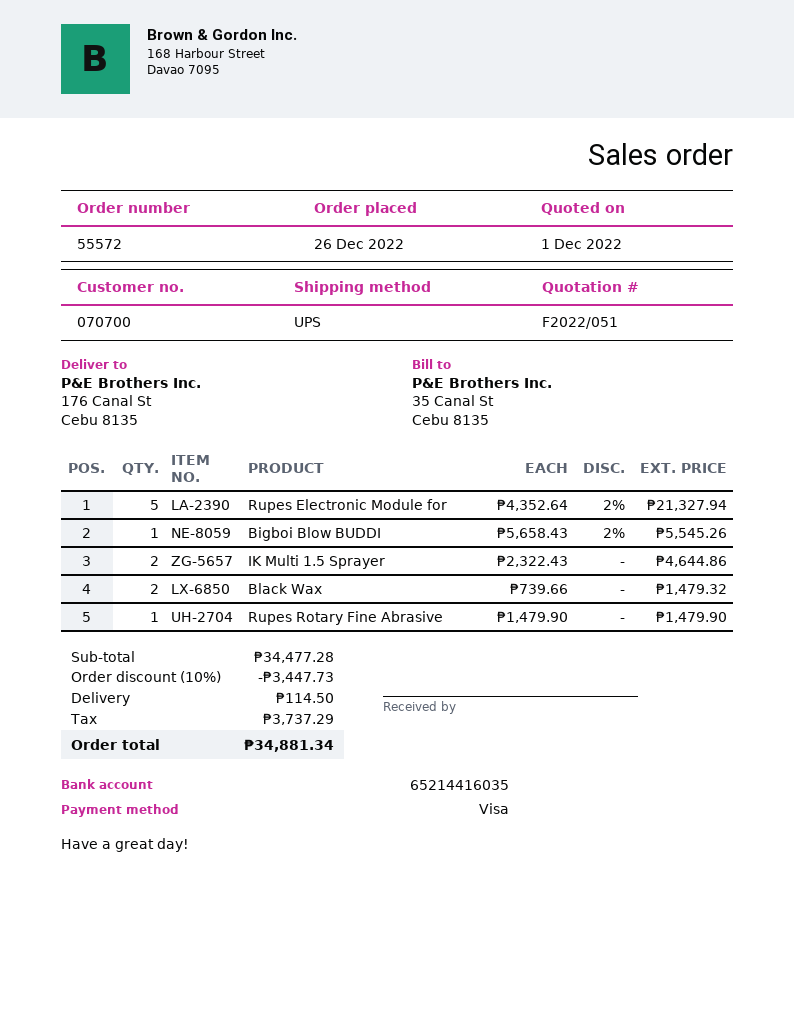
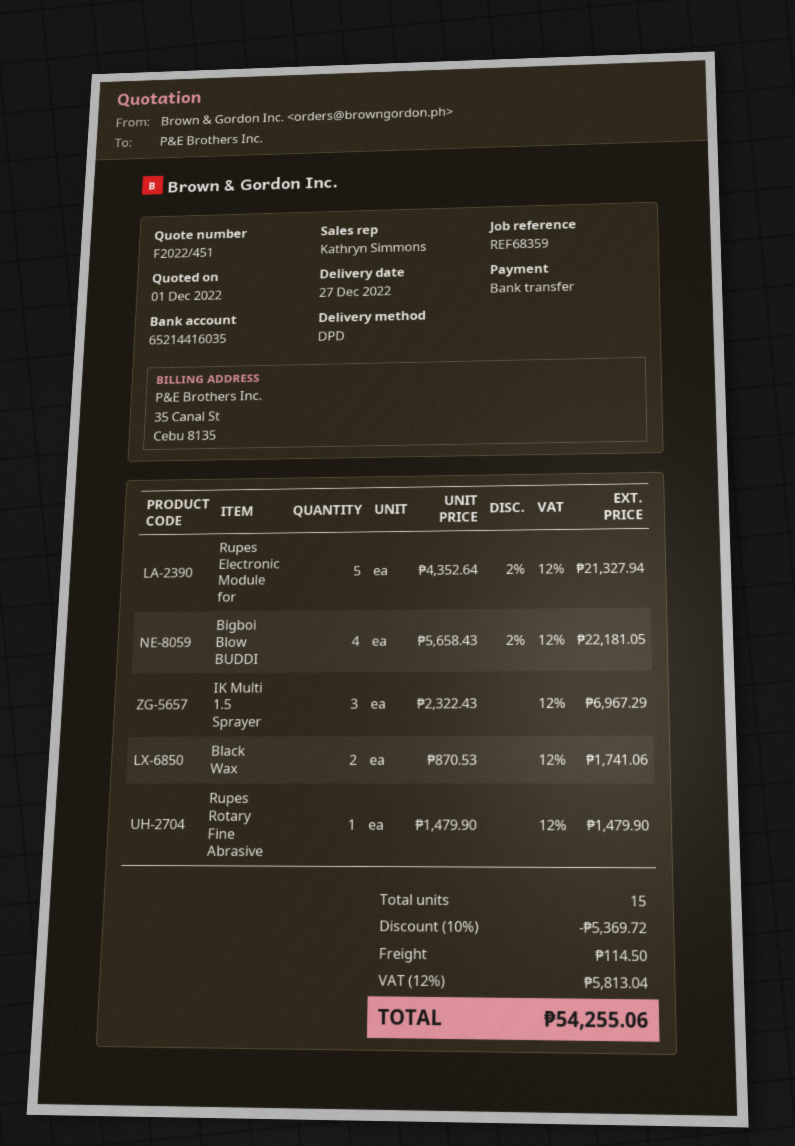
quote number: F2022/051 -> F2022/451
payment method: Visa -> bank transfer
shipping method: UPS -> DPD
Bigboi Blow BUDDI: 1 x 5658.43 - 2% = 5545.26 -> 4 x 5658.43 - 2% = 22181.05
IK Multi 1.5 Sprayer: 2 x 2322.43 = 4644.86 -> 3 x 2322.43 = 6967.29
Black Wax: 2 x 739.66 = 1479.32 -> 2 x 870.53 = 1741.06
discount: 10% = 3447.73 -> 10% = 5369.72
tax: 3737.29 -> 5813.04
total: 34881.34 -> 54255.06

